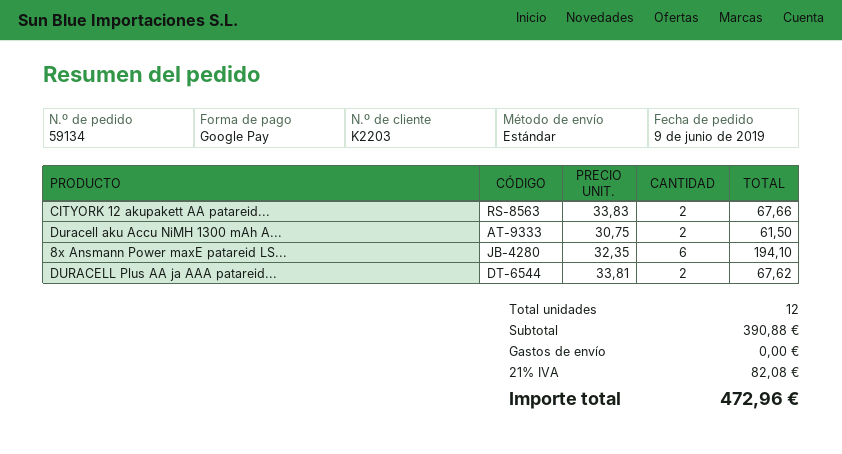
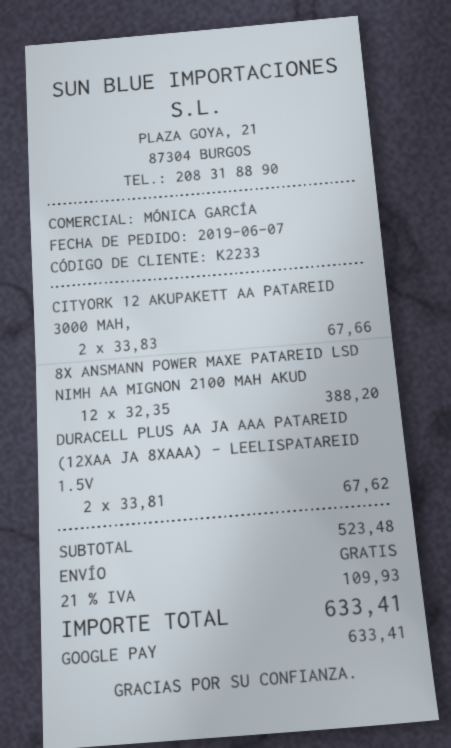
order date: 2019-06-09 -> 2019-06-07
customer number: K2203 -> K2233
Duracell aku Accu NiMH 1300 mAh A...: 2 x 30.75 = 61.50 -> none
8x Ansmann Power maxE patareid LS...: 6 x 32.35 = 194.10 -> 12 x 32.35 = 388.20
subtotal: 390.88 -> 523.48
tax: 21% = 82.08 -> 21% = 109.93
total: 472.96 -> 633.41

